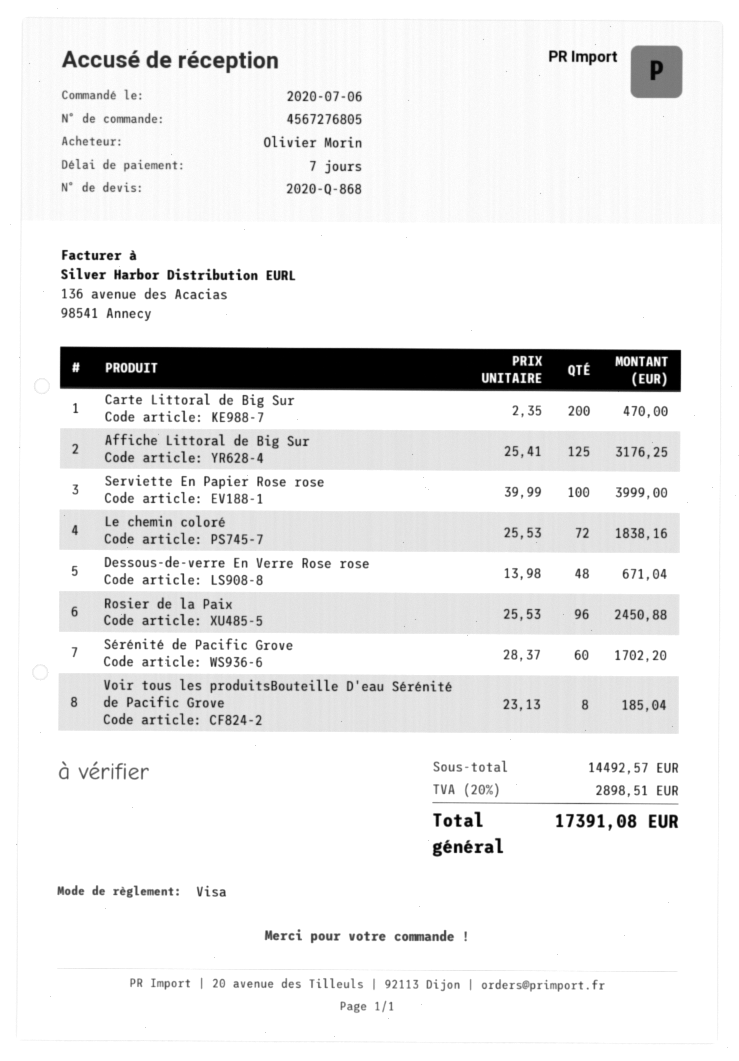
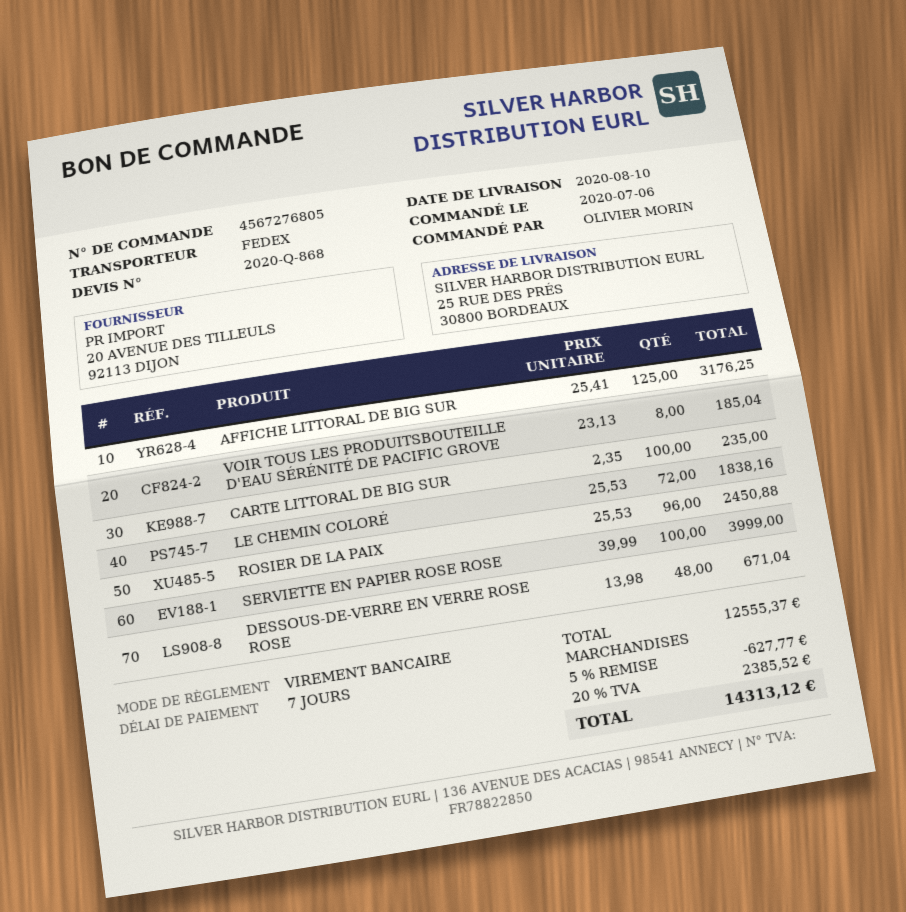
payment method: Visa -> bank transfer
Carte Littoral de Big Sur: 200 x 2.35 = 470.00 -> 100 x 2.35 = 235.00
Sérénité de Pacific Grove: 60 x 28.37 = 1702.20 -> none
subtotal: 14492.57 -> 12555.37
discount: none -> 5% = 627.77
tax: 20% = 2898.51 -> 20% = 2385.52
total: 17391.08 -> 14313.12

